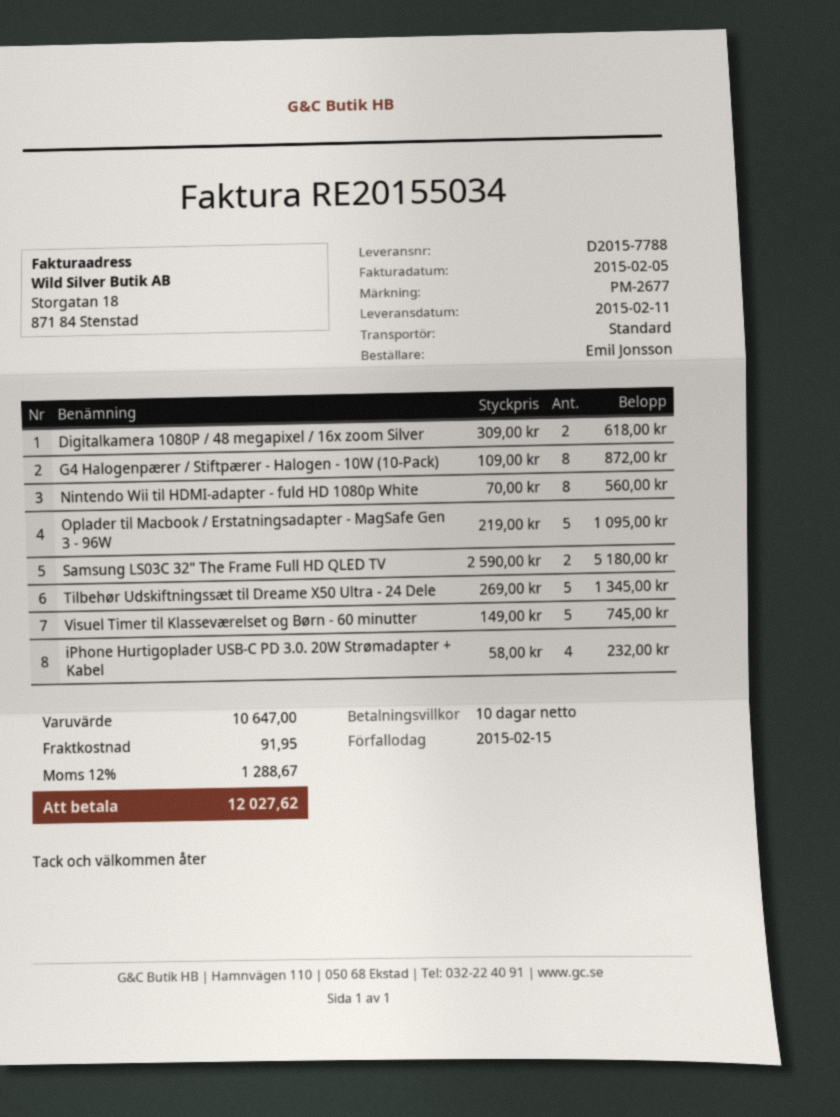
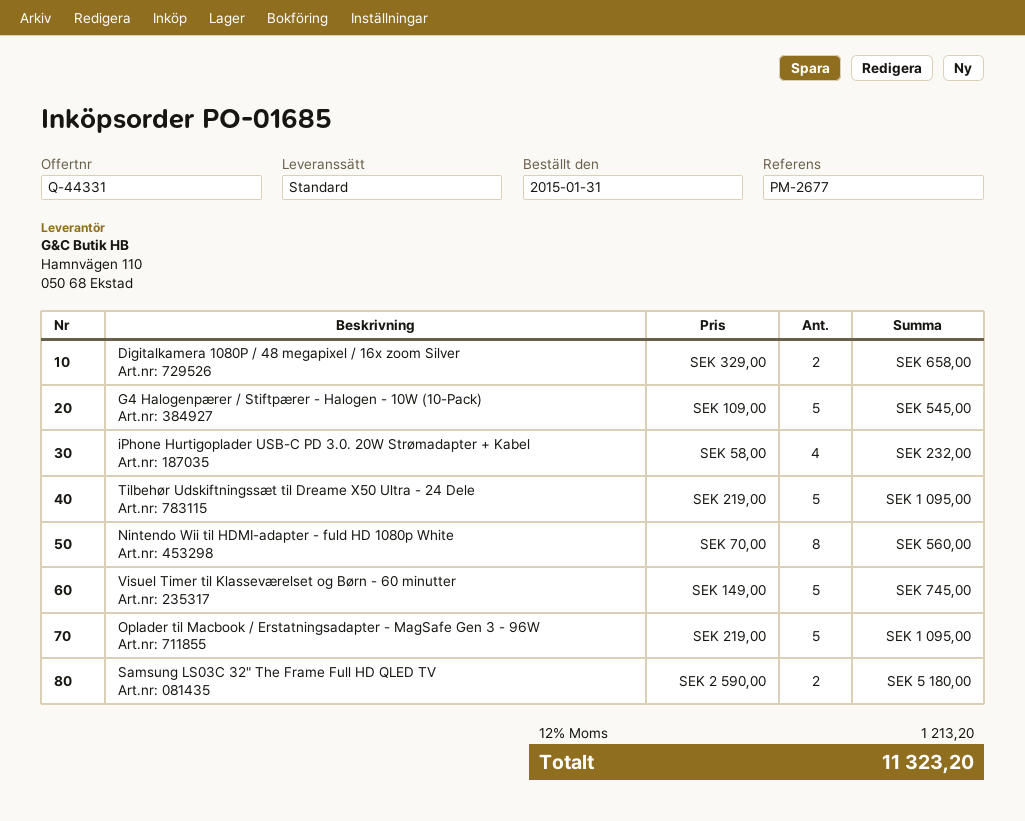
Digitalkamera 1080P / 48 megapixel / 16x zoom Silver: 2 x 309.00 = 618.00 -> 2 x 329.00 = 658.00
G4 Halogenpærer / Stiftpærer - Halogen - 10W (10-Pack): 8 x 109.00 = 872.00 -> 5 x 109.00 = 545.00
Tilbehør Udskiftningssæt til Dreame X50 Ultra - 24 Dele: 5 x 269.00 = 1345.00 -> 5 x 219.00 = 1095.00
shipping: 91.95 -> none
tax: 12% = 1288.67 -> 12% = 1213.20
total: 12027.62 -> 11323.20

